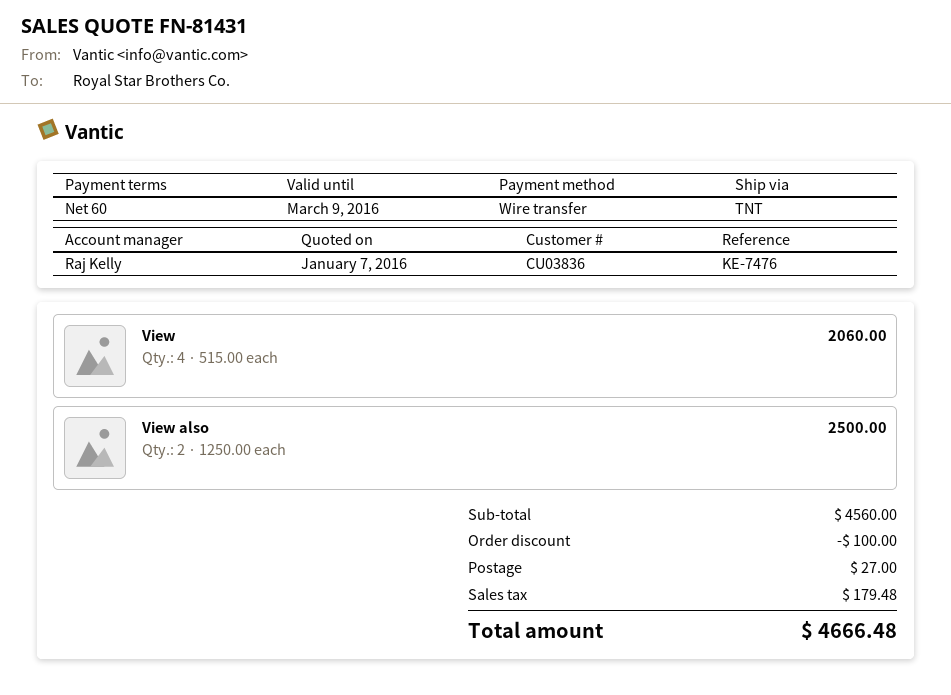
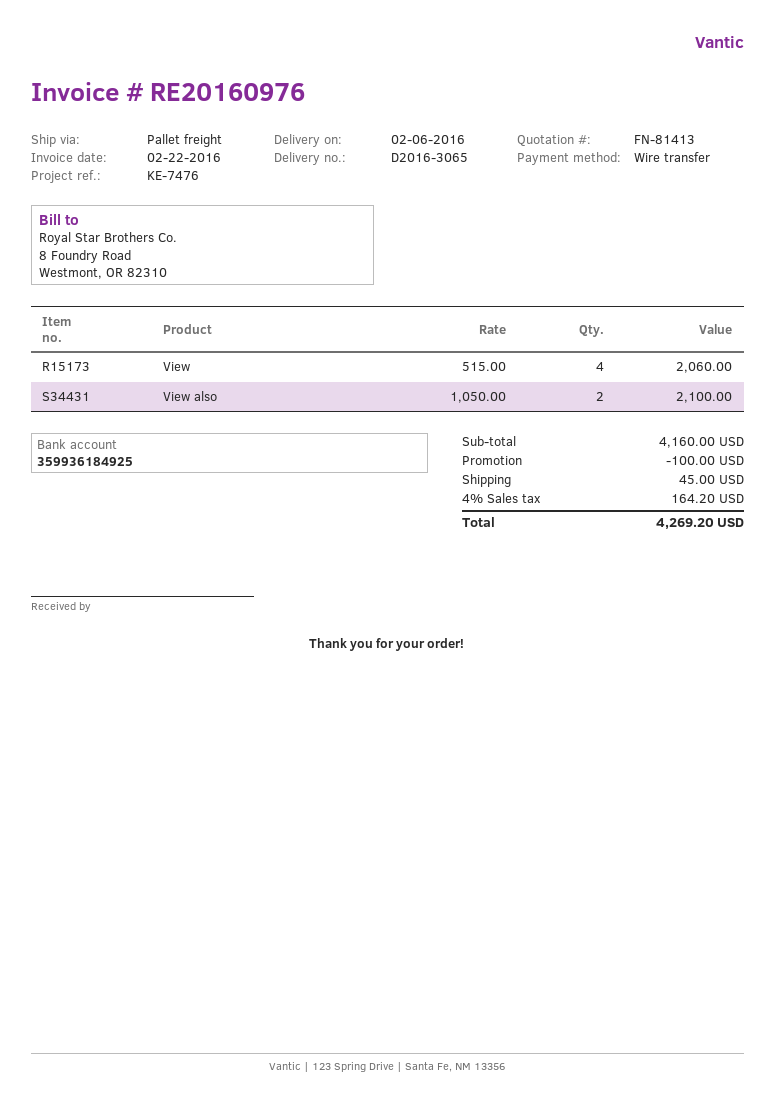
quote number: FN-81431 -> FN-81413
shipping method: TNT -> pallet freight
View also: 2 x 1250.00 = 2500.00 -> 2 x 1050.00 = 2100.00
subtotal: 4560.00 -> 4160.00
shipping: 27.00 -> 45.00
tax: 179.48 -> 164.20
total: 4666.48 -> 4269.20

